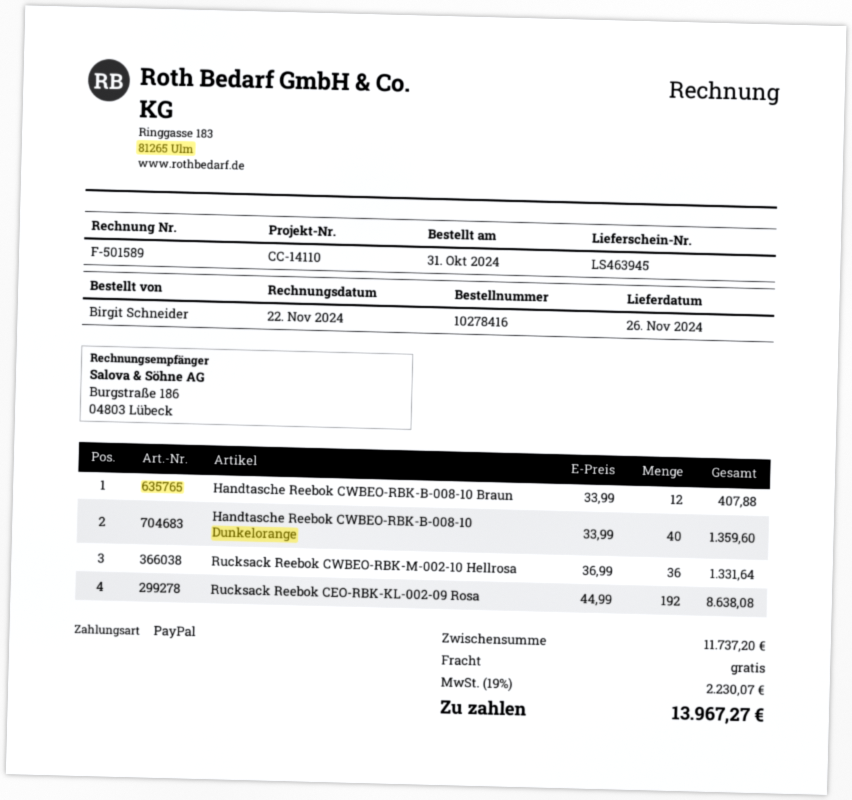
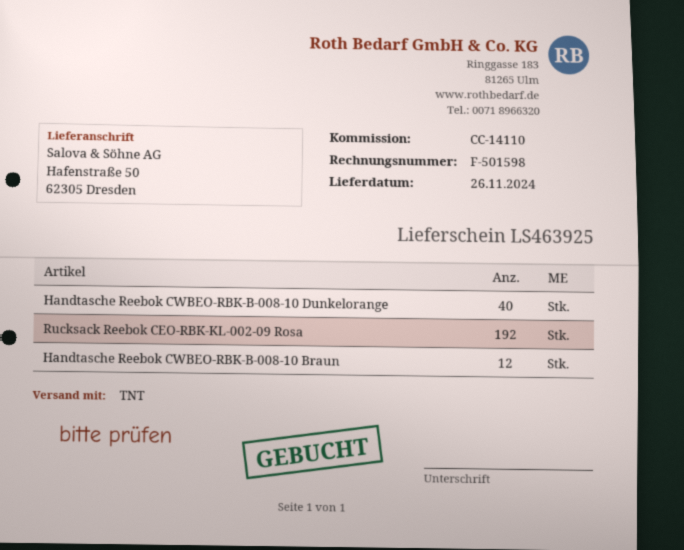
delivery note number: LS463945 -> LS463925
invoice number: F-501589 -> F-501598
Rucksack Reebok CWBEO-RBK-M-002-10 Hellrosa: 36 -> none

